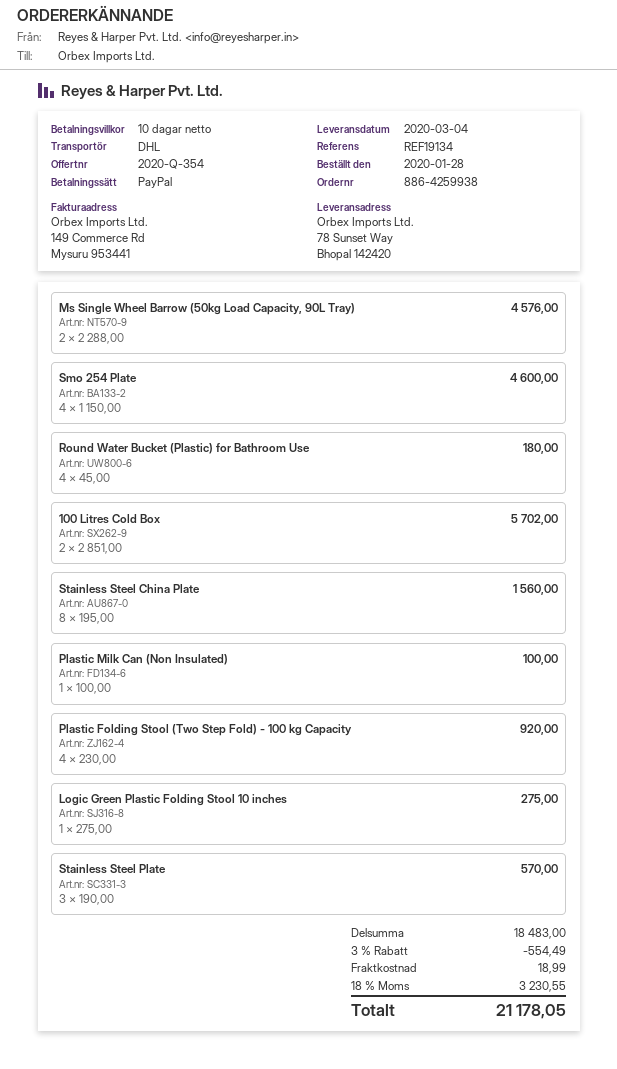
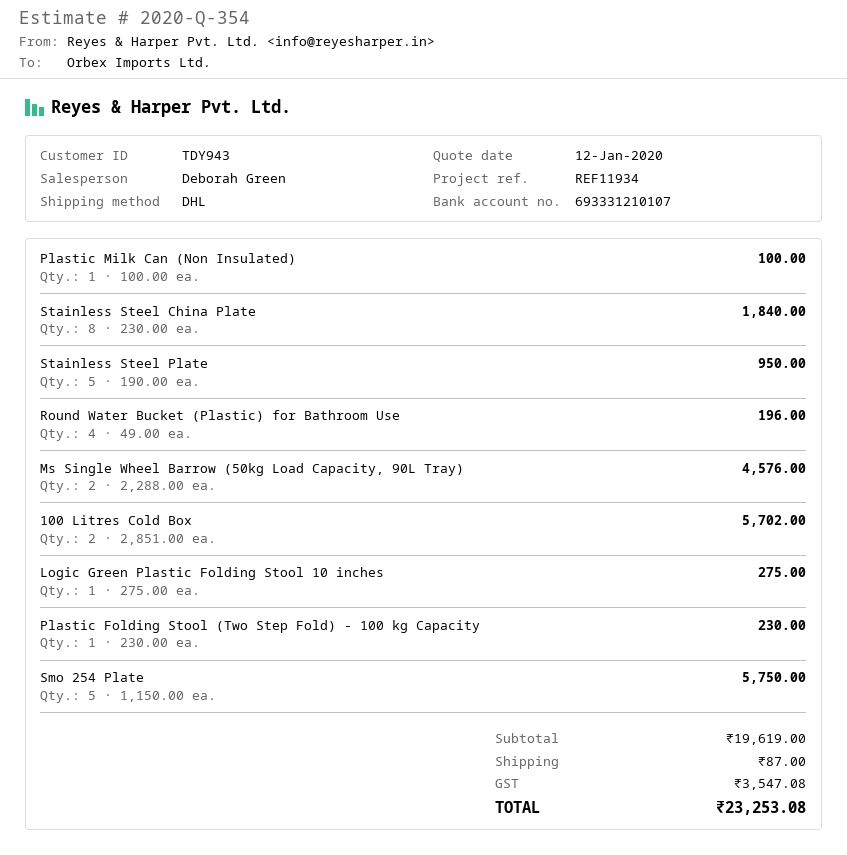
reference: REF19134 -> REF11934
Smo 254 Plate: 4 x 1150.00 = 4600.00 -> 5 x 1150.00 = 5750.00
Round Water Bucket (Plastic) for Bathroom Use: 4 x 45.00 = 180.00 -> 4 x 49.00 = 196.00
Stainless Steel China Plate: 8 x 195.00 = 1560.00 -> 8 x 230.00 = 1840.00
Plastic Folding Stool (Two Step Fold) - 100 kg Capacity: 4 x 230.00 = 920.00 -> 1 x 230.00 = 230.00
Stainless Steel Plate: 3 x 190.00 = 570.00 -> 5 x 190.00 = 950.00
subtotal: 18483.00 -> 19619.00
discount: 3% = 554.49 -> none
shipping: 18.99 -> 87.00
tax: 3230.55 -> 3547.08
total: 21178.05 -> 23253.08

